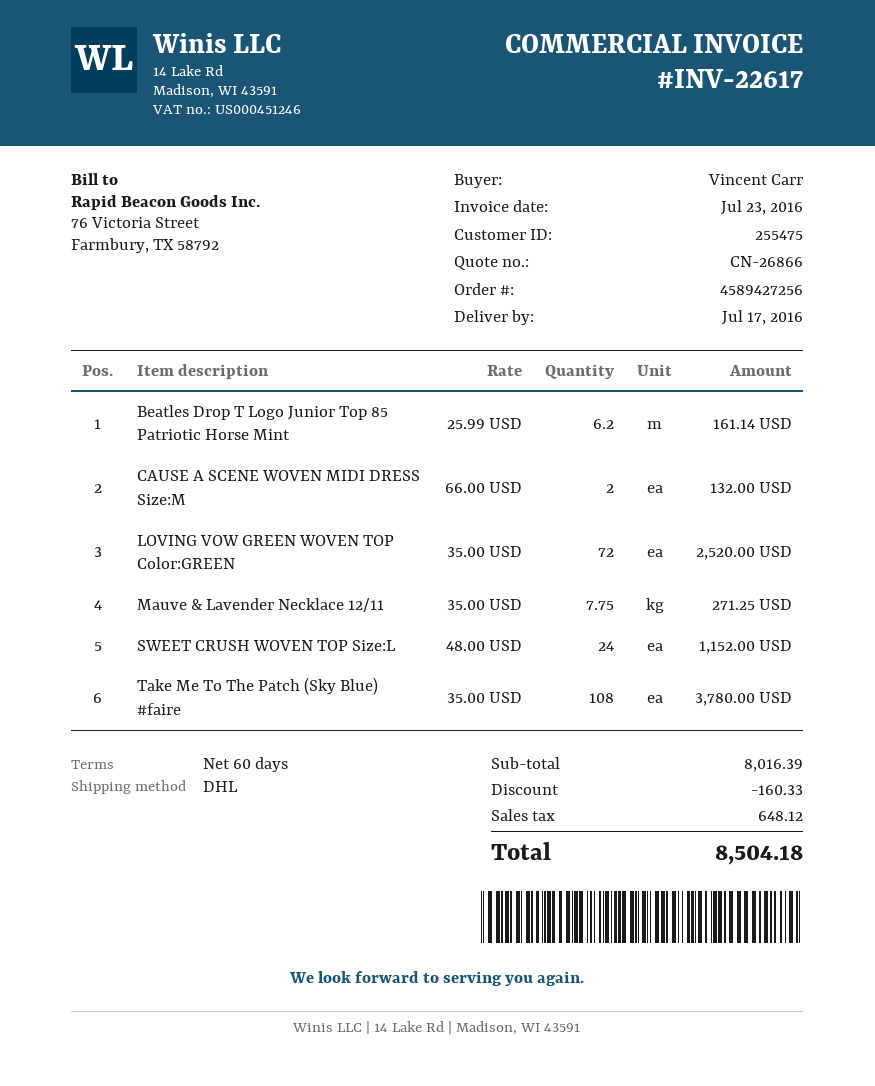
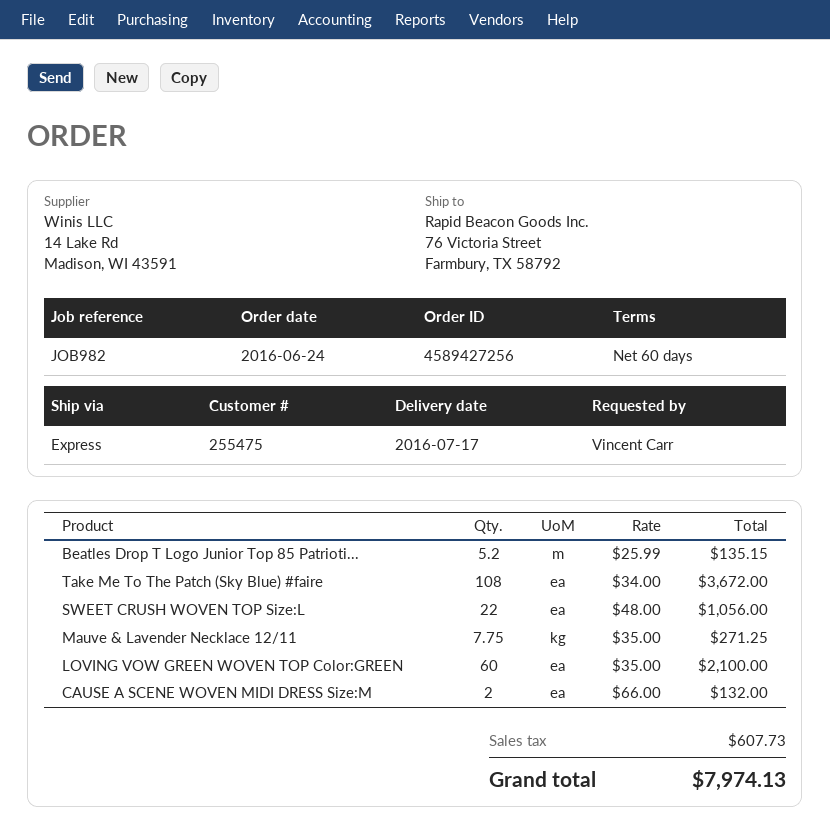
shipping method: DHL -> express
Beatles Drop T Logo Junior Top 85 Patriotic Horse Mint: 6.2 x 25.99 = 161.14 -> 5.2 x 25.99 = 135.15
LOVING VOW GREEN WOVEN TOP Color:GREEN: 72 x 35.00 = 2520.00 -> 60 x 35.00 = 2100.00
SWEET CRUSH WOVEN TOP Size:L: 24 x 48.00 = 1152.00 -> 22 x 48.00 = 1056.00
Take Me To The Patch (Sky Blue) #faire: 108 x 35.00 = 3780.00 -> 108 x 34.00 = 3672.00
discount: 160.33 -> none
tax: 648.12 -> 607.73
total: 8504.18 -> 7974.13

